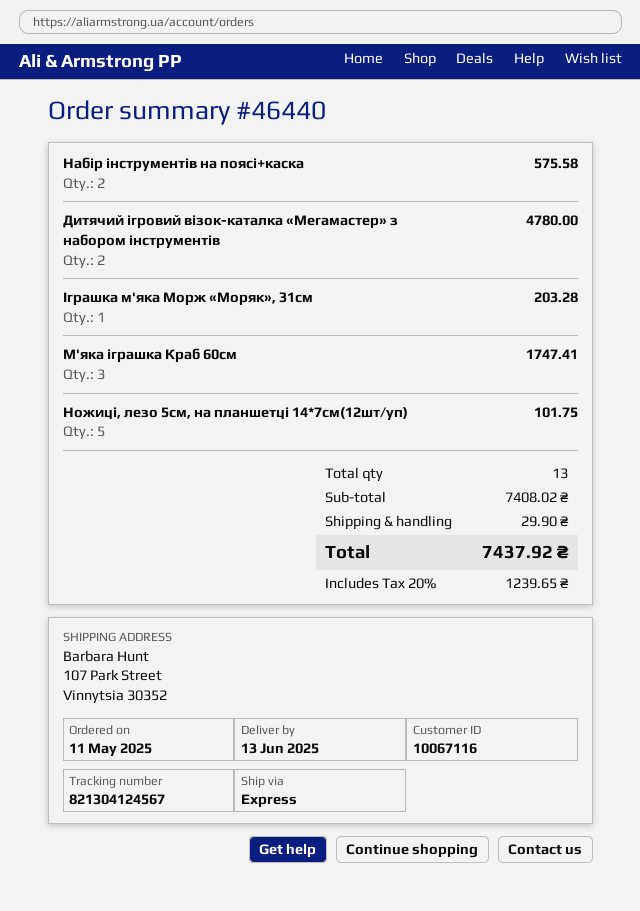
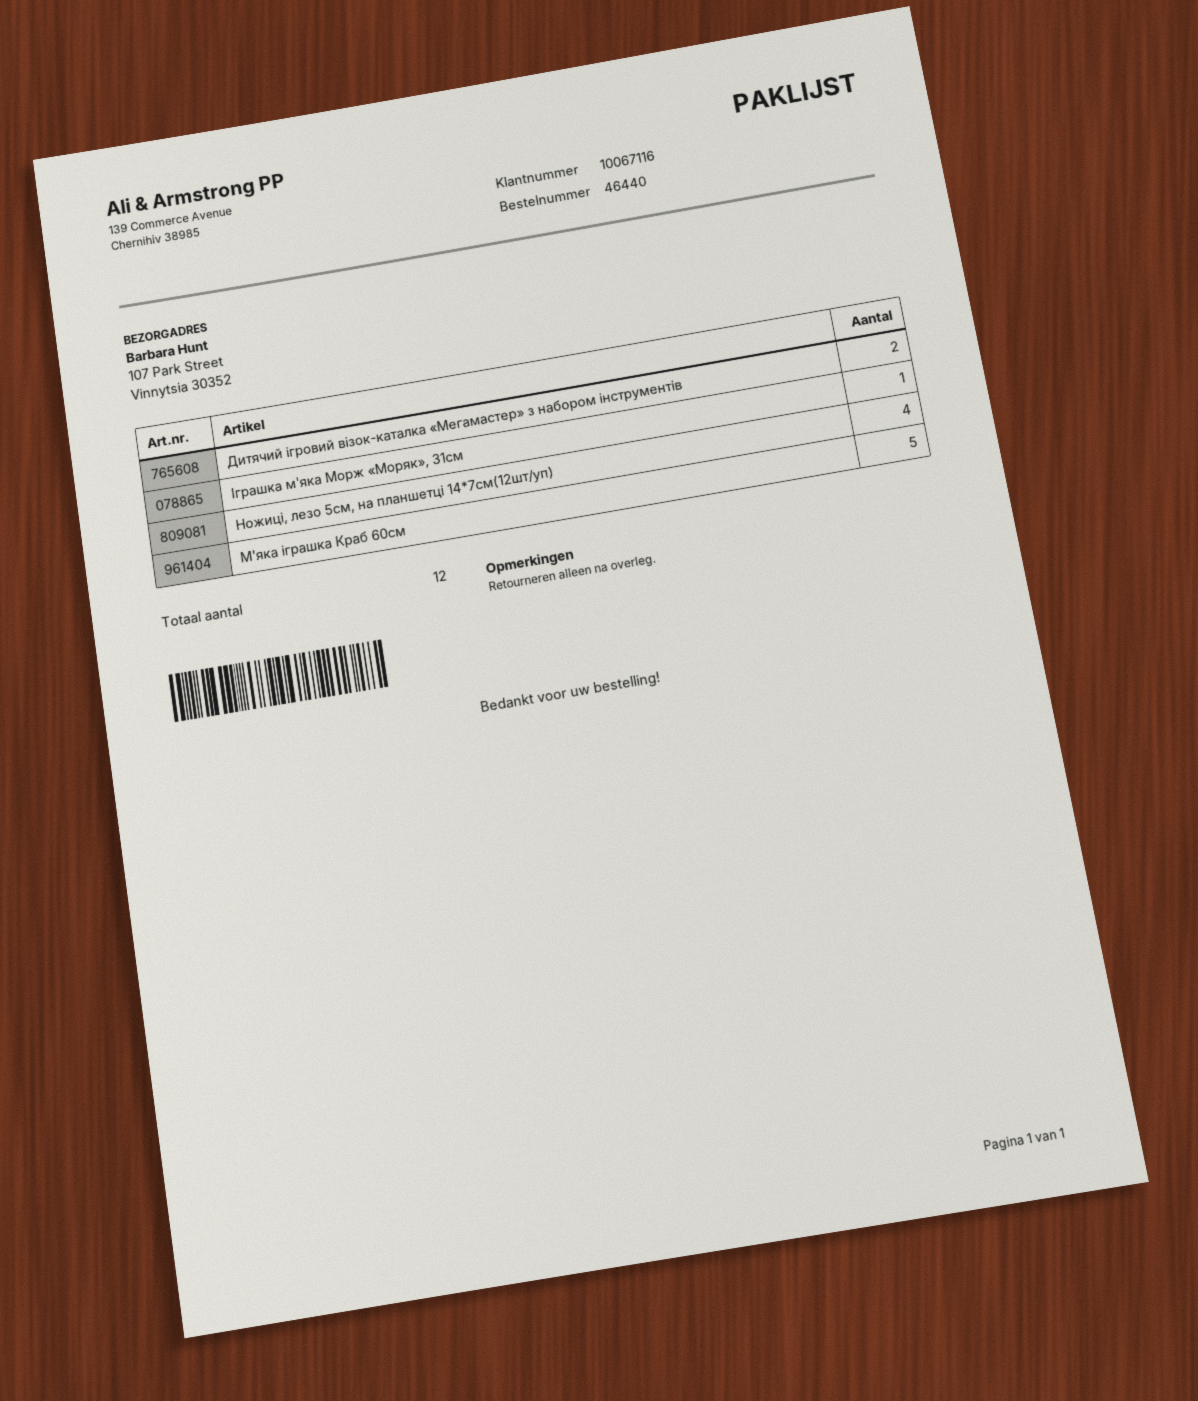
Набір інструментів на поясі+каска: 2 -> none
М'яка іграшка Краб 60см: 3 -> 5
Ножиці, лезо 5см, на планшетці 14*7см(12шт/уп): 5 -> 4
total quantity: 13 -> 12

